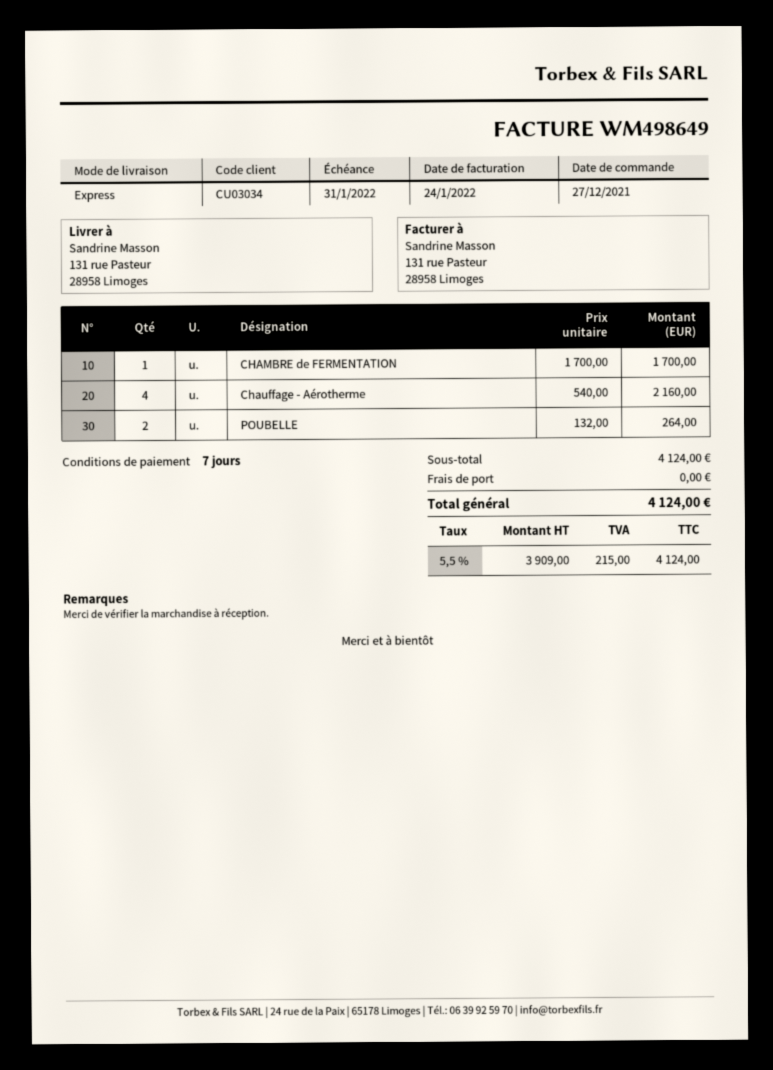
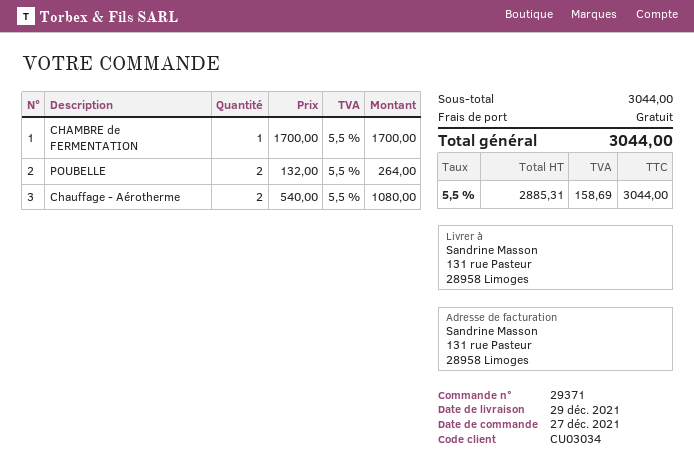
Chauffage - Aérotherme: 4 x 540.00 = 2160.00 -> 2 x 540.00 = 1080.00
subtotal: 4124.00 -> 3044.00
net: 3909.00 -> 2885.31
tax: 5.5% = 215.00 -> 5.5% = 158.69
total: 4124.00 -> 3044.00

